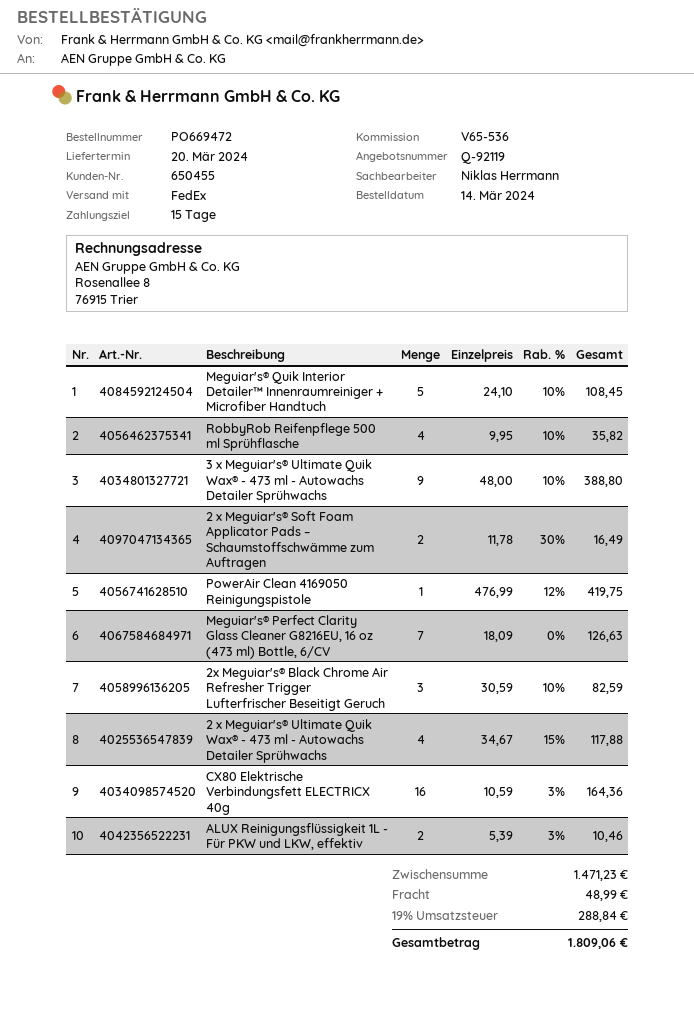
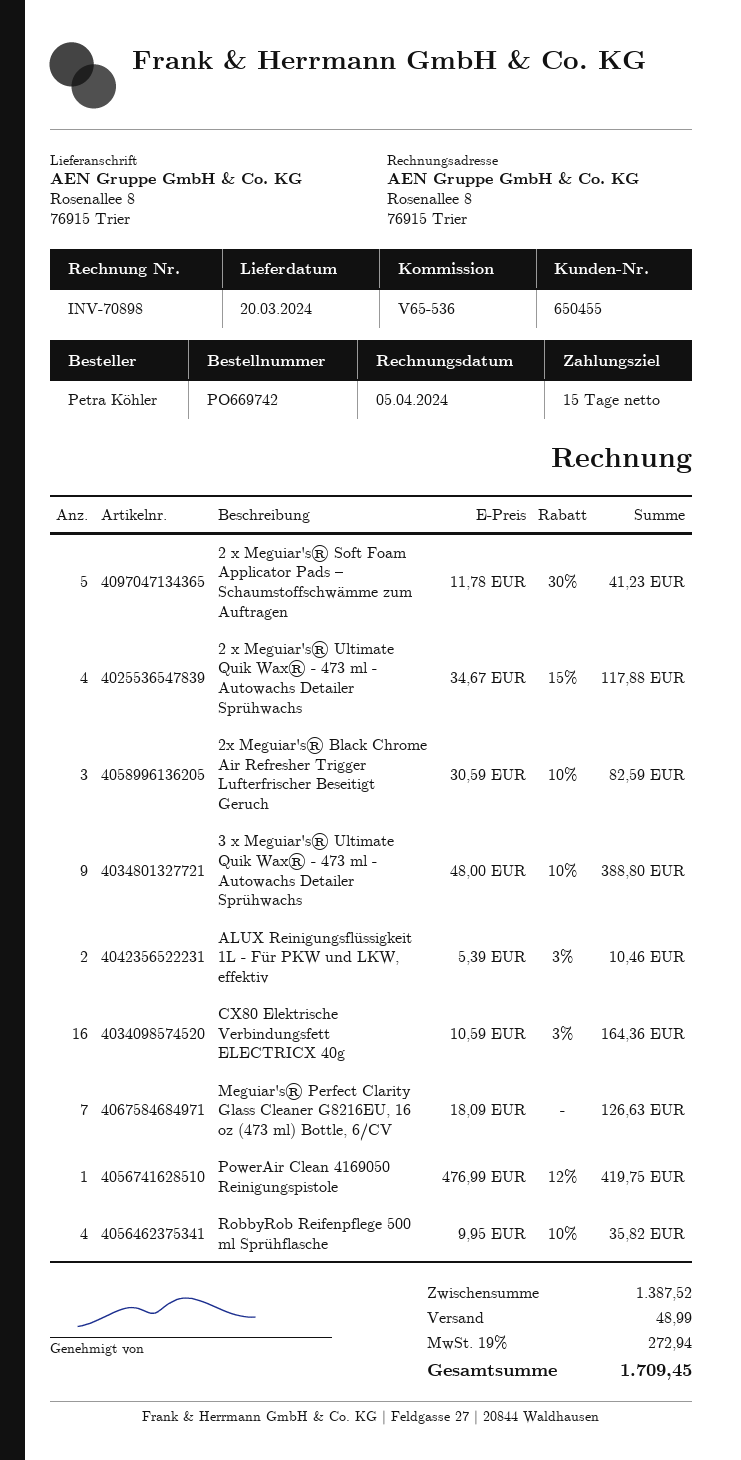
order number: PO669472 -> PO669742
Meguiar's® Quik Interior Detailer™ Innenraumreiniger + Microfiber Handtuch: 5 x 24.10 - 10% = 108.45 -> none
2 x Meguiar's® Soft Foam Applicator Pads – Schaumstoffschwämme zum Auftragen: 2 x 11.78 - 30% = 16.49 -> 5 x 11.78 - 30% = 41.23
subtotal: 1471.23 -> 1387.52
tax: 19% = 288.84 -> 19% = 272.94
total: 1809.06 -> 1709.45

